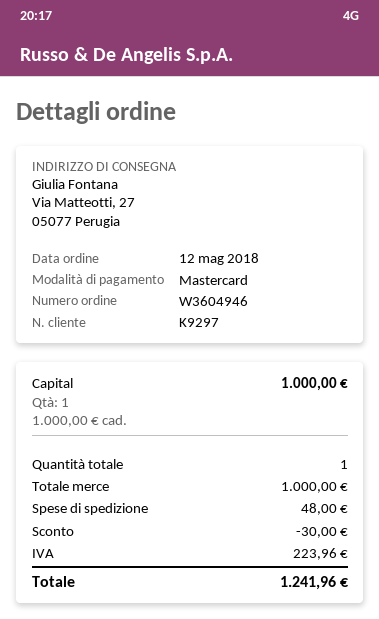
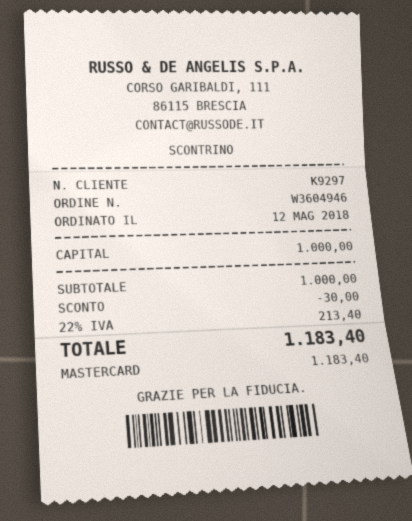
shipping: 48.00 -> none
tax: 223.96 -> 213.40
total: 1241.96 -> 1183.40

